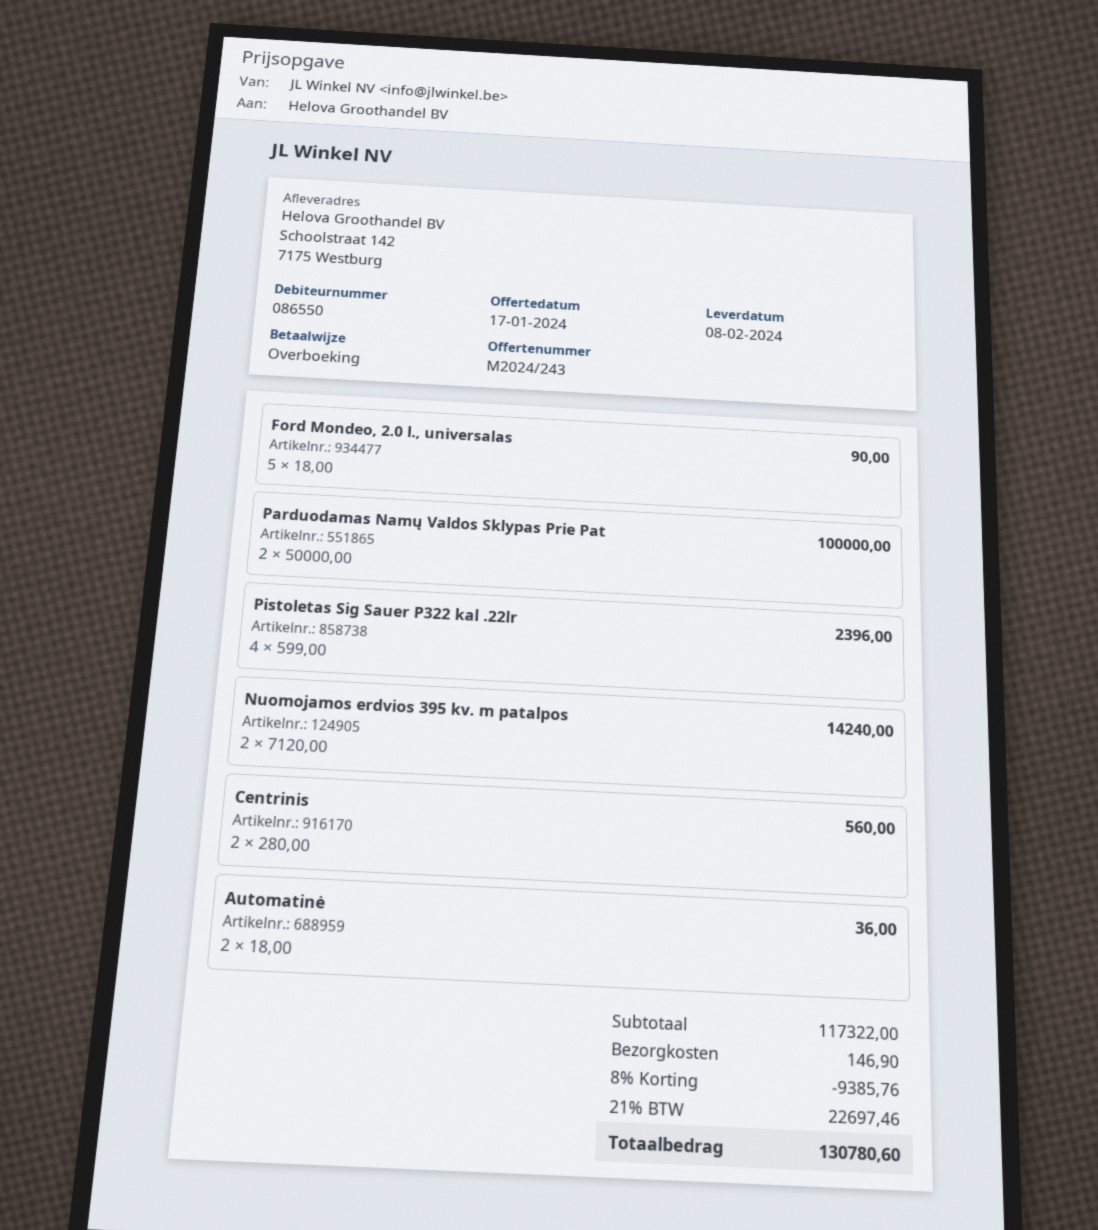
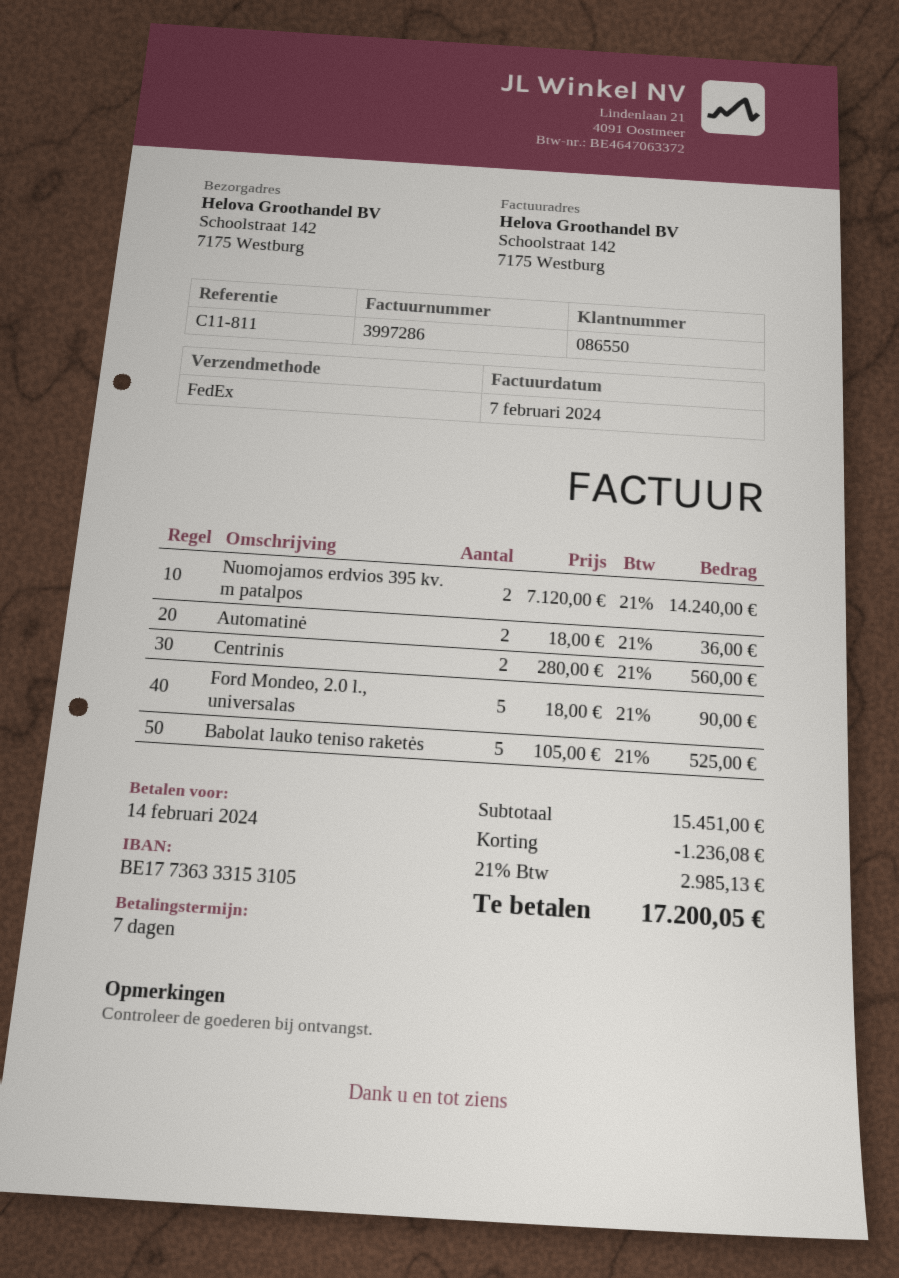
Parduodamas Namų Valdos Sklypas Prie Pat: 2 x 50000.00 = 100000.00 -> none
Pistoletas Sig Sauer P322 kal .22lr: 4 x 599.00 = 2396.00 -> none
Babolat lauko teniso raketės: none -> 5 x 105.00 = 525.00
subtotal: 117322.00 -> 15451.00
discount: 9385.76 -> 1236.08
shipping: 146.90 -> none
tax: 21% = 22697.46 -> 21% = 2985.13
total: 130780.60 -> 17200.05

